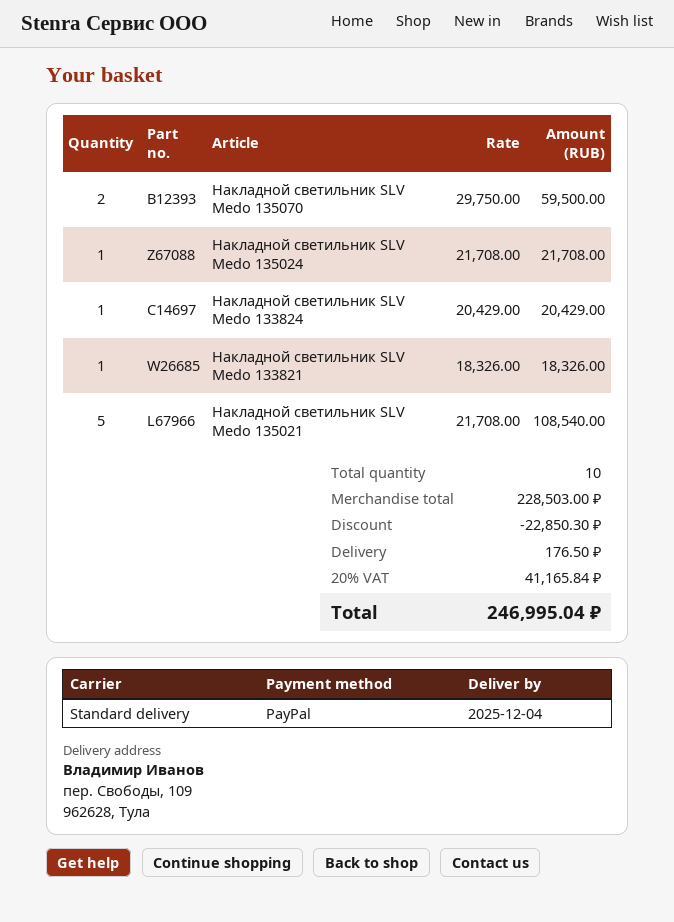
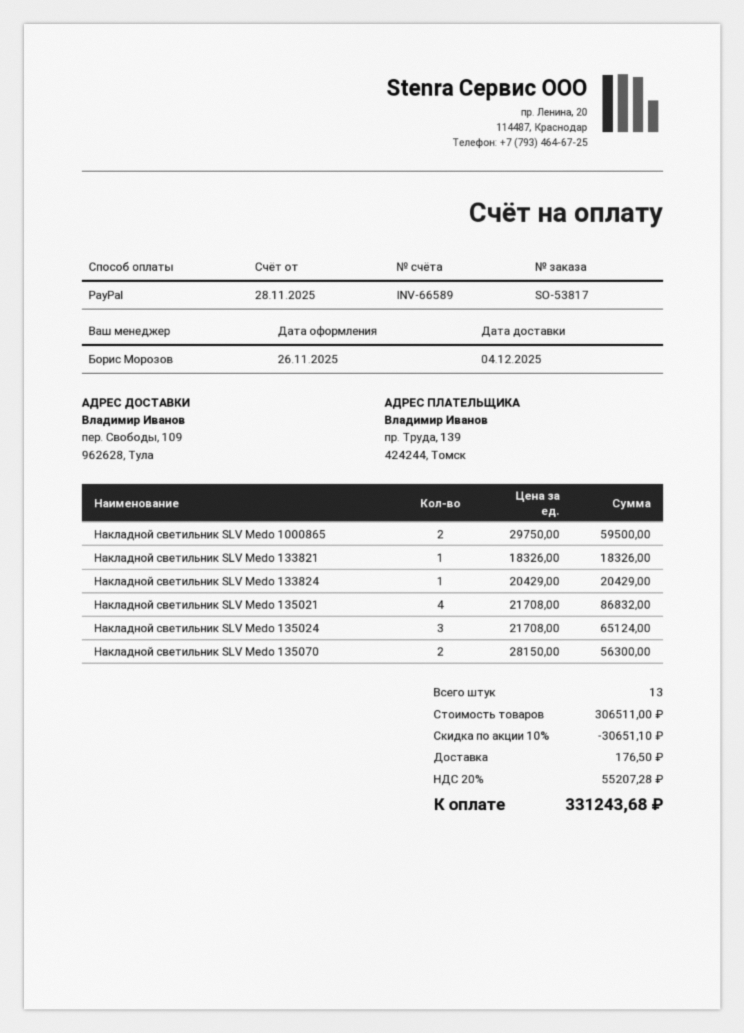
Накладной светильник SLV Medo 135070: 2 x 29750.00 = 59500.00 -> 2 x 28150.00 = 56300.00
Накладной светильник SLV Medo 135024: 1 x 21708.00 = 21708.00 -> 3 x 21708.00 = 65124.00
Накладной светильник SLV Medo 135021: 5 x 21708.00 = 108540.00 -> 4 x 21708.00 = 86832.00
Накладной светильник SLV Medo 1000865: none -> 2 x 29750.00 = 59500.00
total quantity: 10 -> 13
subtotal: 228503.00 -> 306511.00
discount: 22850.30 -> 30651.10
tax: 20% = 41165.84 -> 20% = 55207.28
total: 246995.04 -> 331243.68

